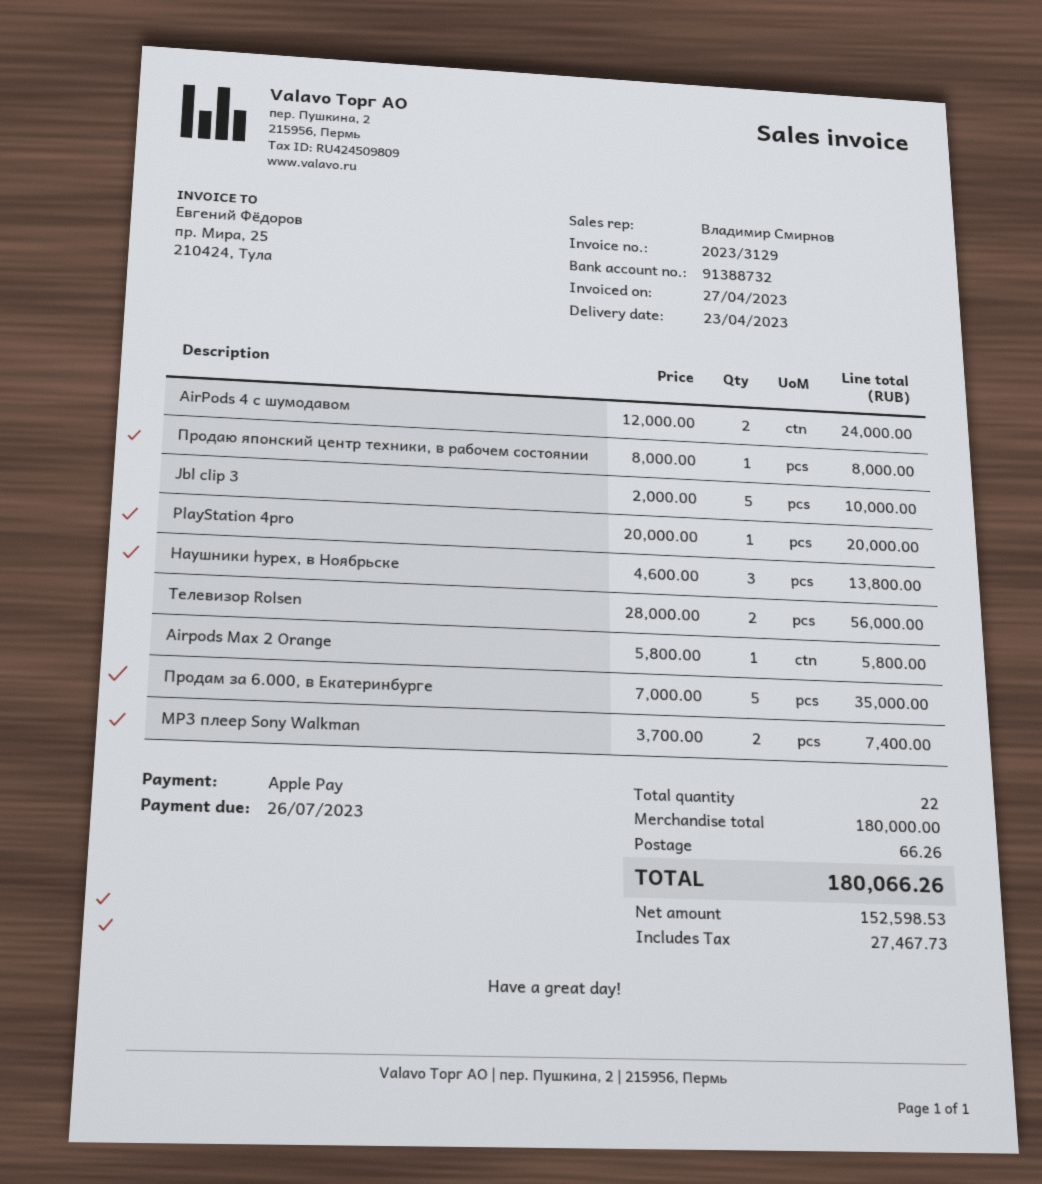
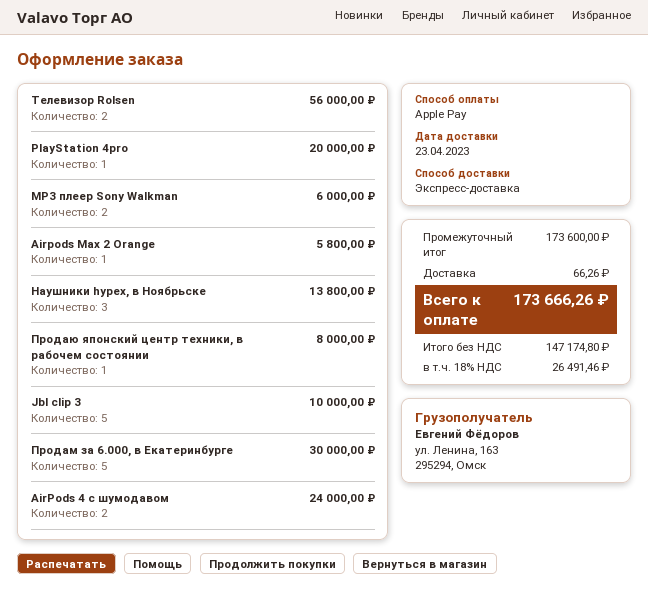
Продам за 6.000, в Екатеринбурге: 5 for 35000.00 -> 5 for 30000.00
MP3 плеер Sony Walkman: 2 for 7400.00 -> 2 for 6000.00
subtotal: 180000.00 -> 173600.00
net: 152598.53 -> 147174.80
tax: 27467.73 -> 26491.46
total: 180066.26 -> 173666.26

